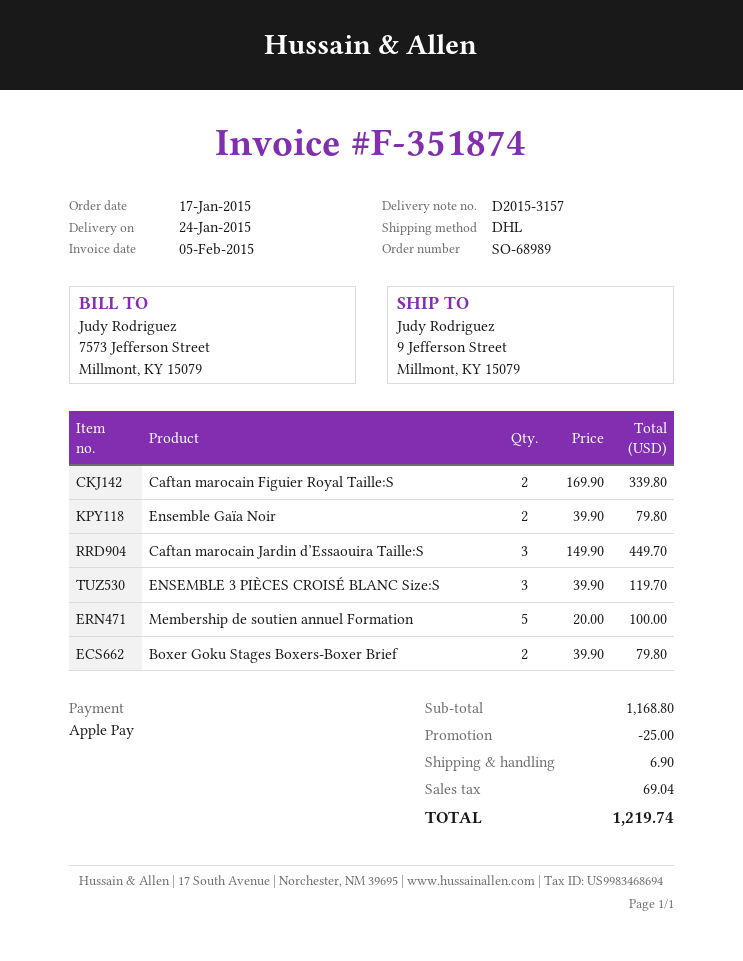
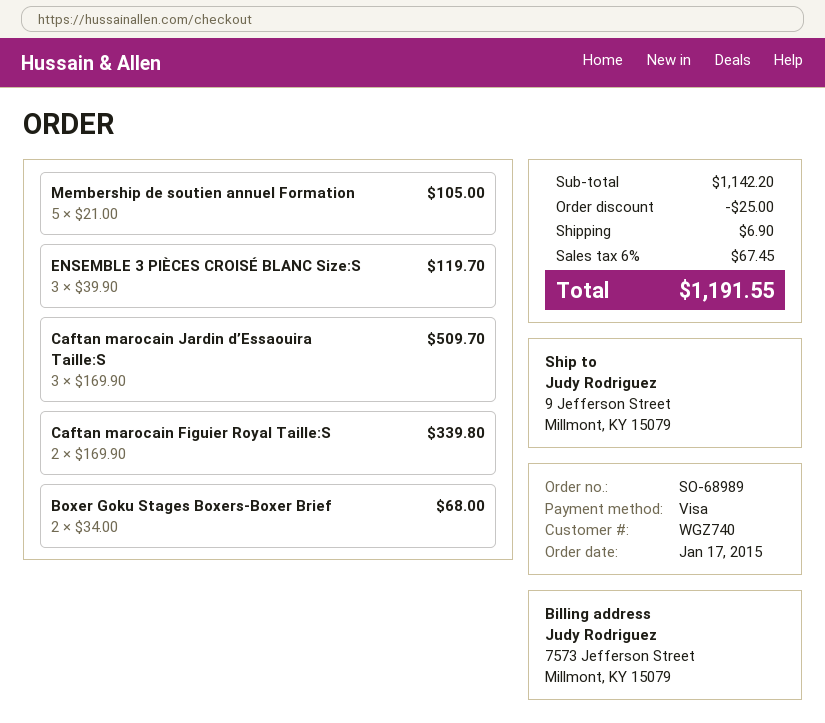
payment method: Apple Pay -> Visa
Ensemble Gaïa Noir: 2 x 39.90 = 79.80 -> none
Caftan marocain Jardin d’Essaouira Taille:S: 3 x 149.90 = 449.70 -> 3 x 169.90 = 509.70
Membership de soutien annuel Formation: 5 x 20.00 = 100.00 -> 5 x 21.00 = 105.00
Boxer Goku Stages Boxers-Boxer Brief: 2 x 39.90 = 79.80 -> 2 x 34.00 = 68.00
subtotal: 1168.80 -> 1142.20
tax: 69.04 -> 67.45
total: 1219.74 -> 1191.55

